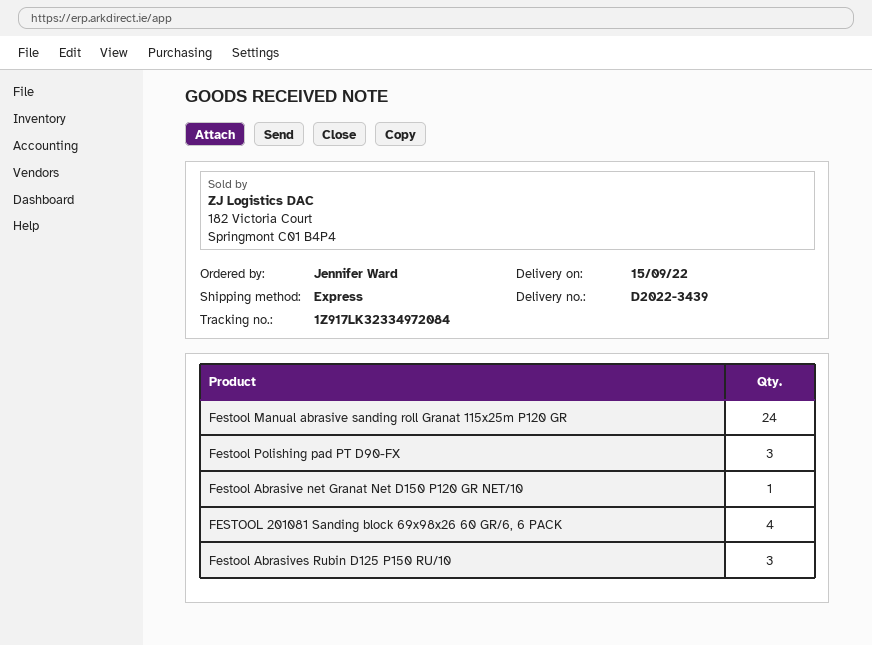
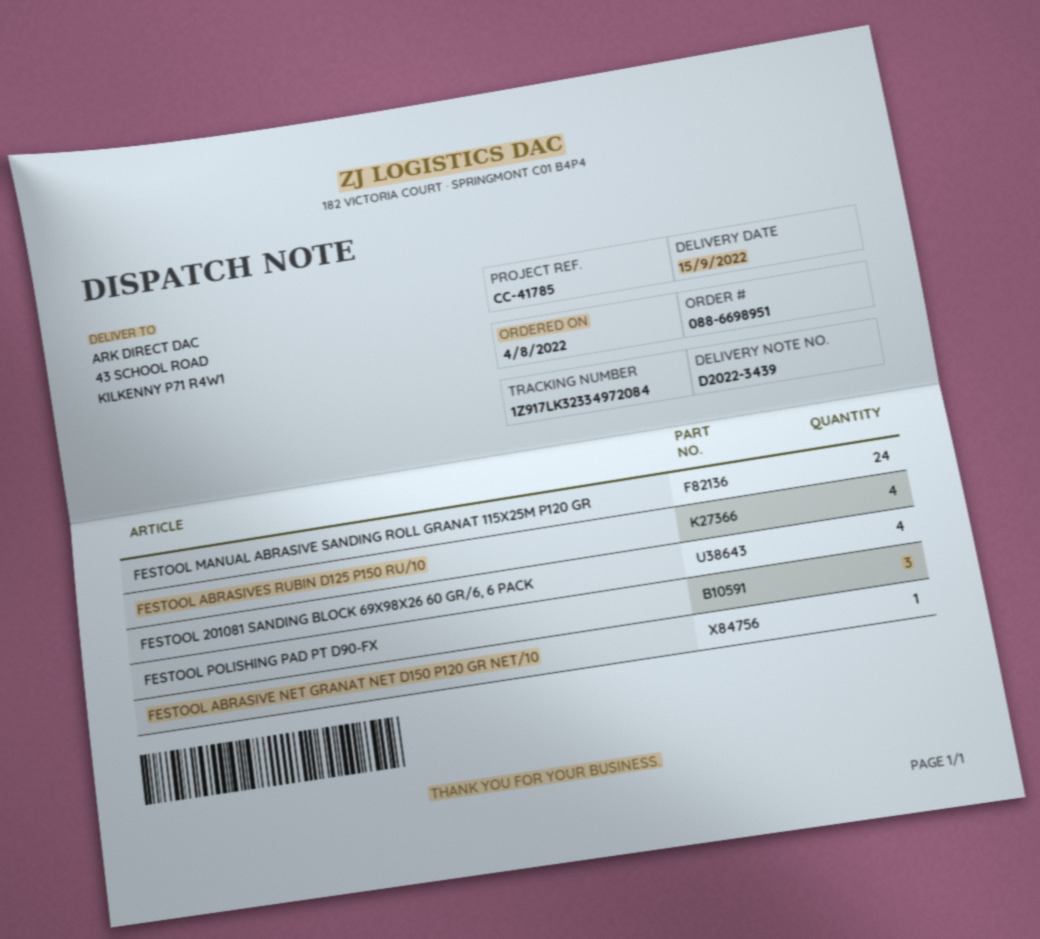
Festool Abrasives Rubin D125 P150 RU/10: 3 -> 4

